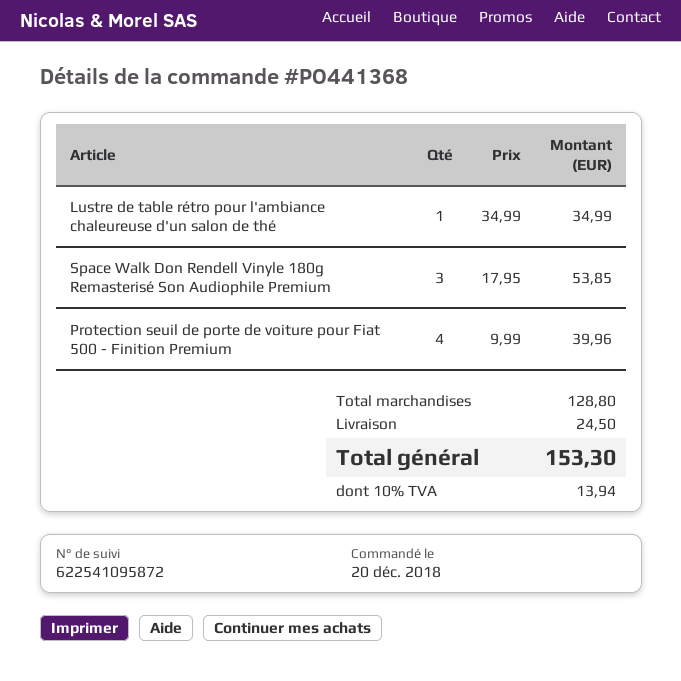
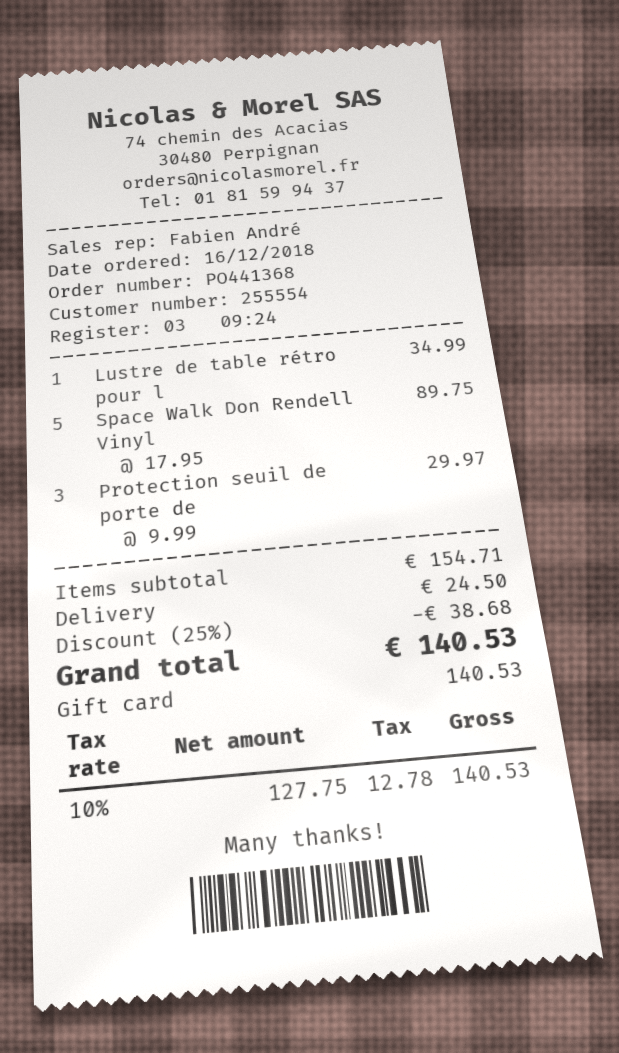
order date: 2018-12-20 -> 2018-12-16
Space Walk Don Rendell Vinyle 180g Remasterisé Son Audiophile Premium: 3 x 17.95 = 53.85 -> 5 x 17.95 = 89.75
Protection seuil de porte de voiture pour Fiat 500 - Finition Premium: 4 x 9.99 = 39.96 -> 3 x 9.99 = 29.97
subtotal: 128.80 -> 154.71
discount: none -> 25% = 38.68
tax: 10% = 13.94 -> 10% = 12.78
total: 153.30 -> 140.53

